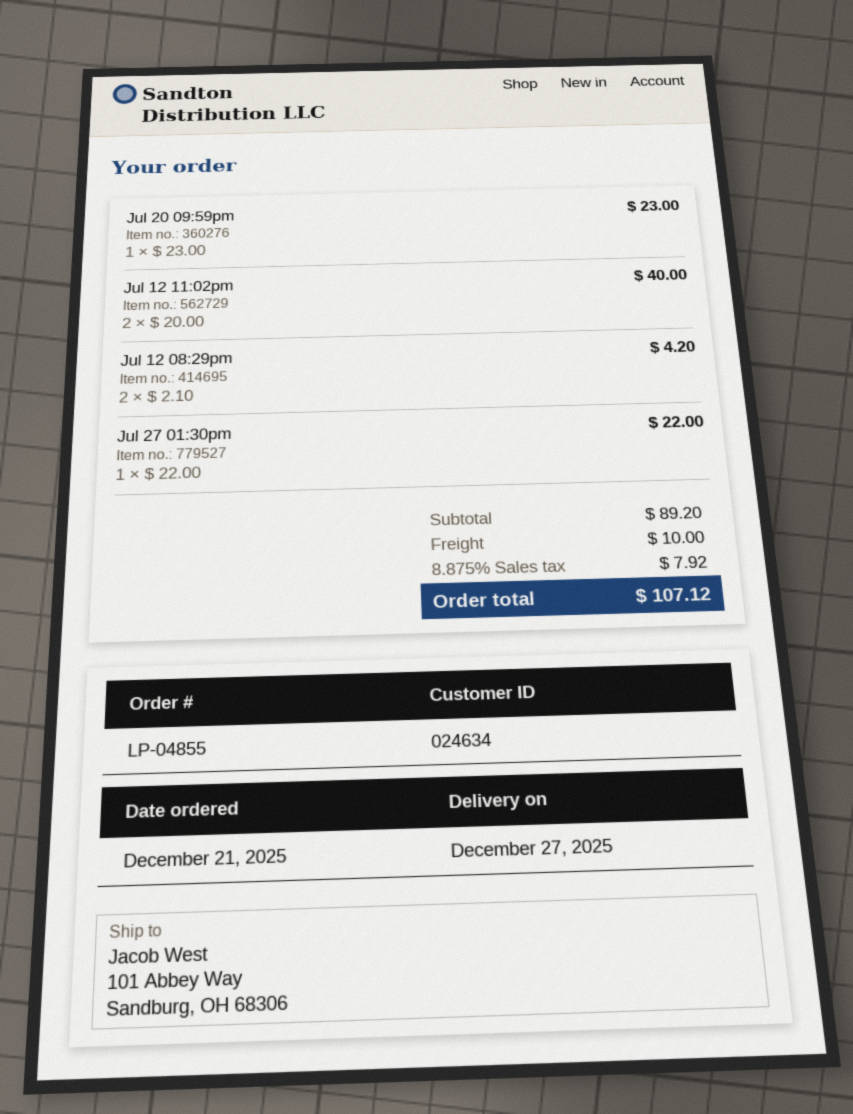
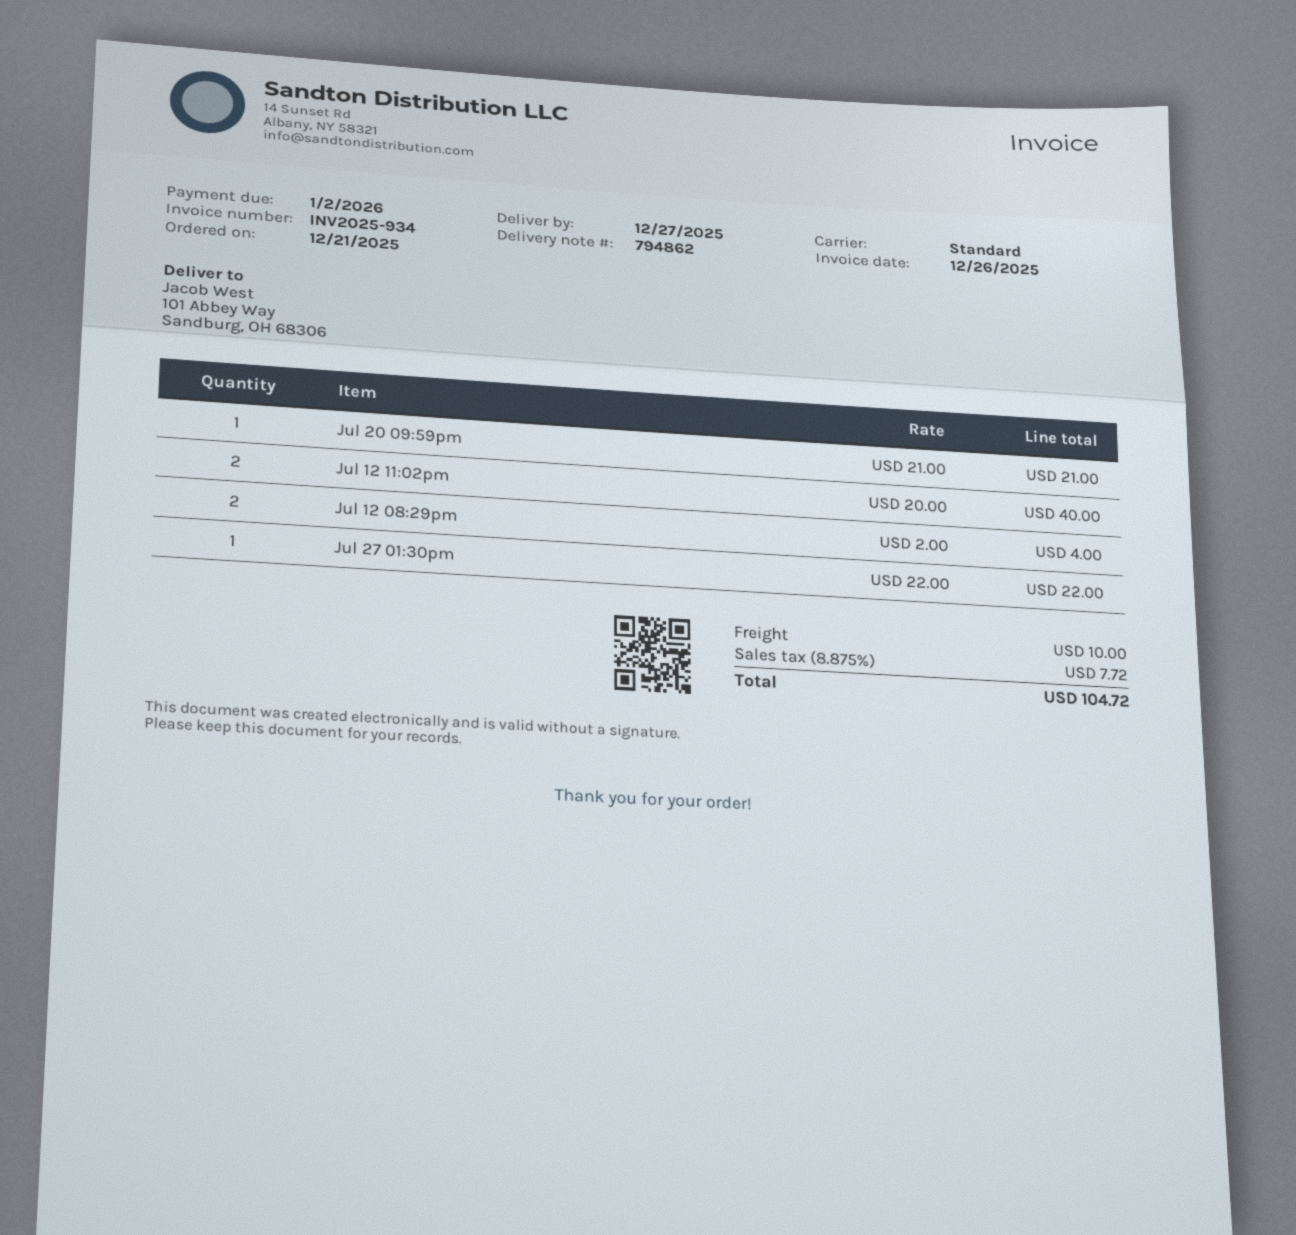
Jul 20 09:59pm: 1 x 23.00 = 23.00 -> 1 x 21.00 = 21.00
Jul 12 08:29pm: 2 x 2.10 = 4.20 -> 2 x 2.00 = 4.00
tax: 8.875% = 7.92 -> 8.875% = 7.72
total: 107.12 -> 104.72

